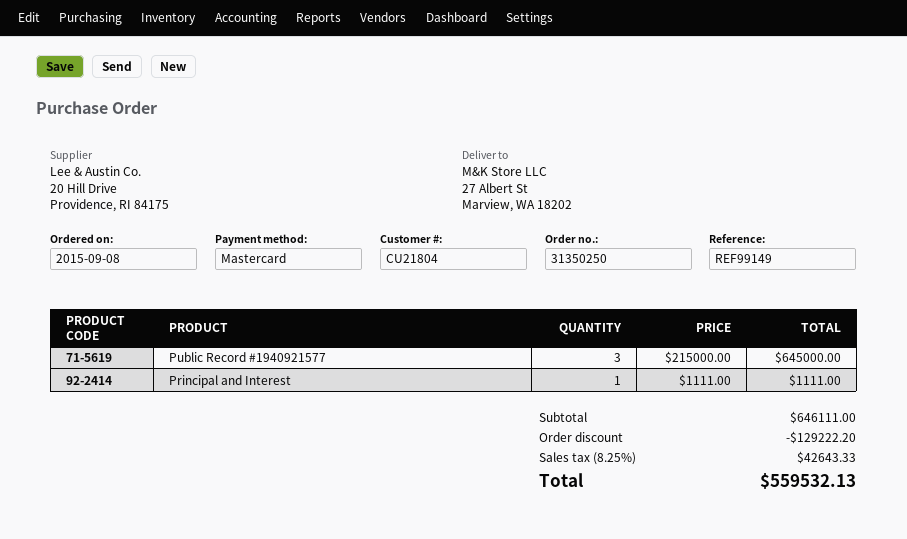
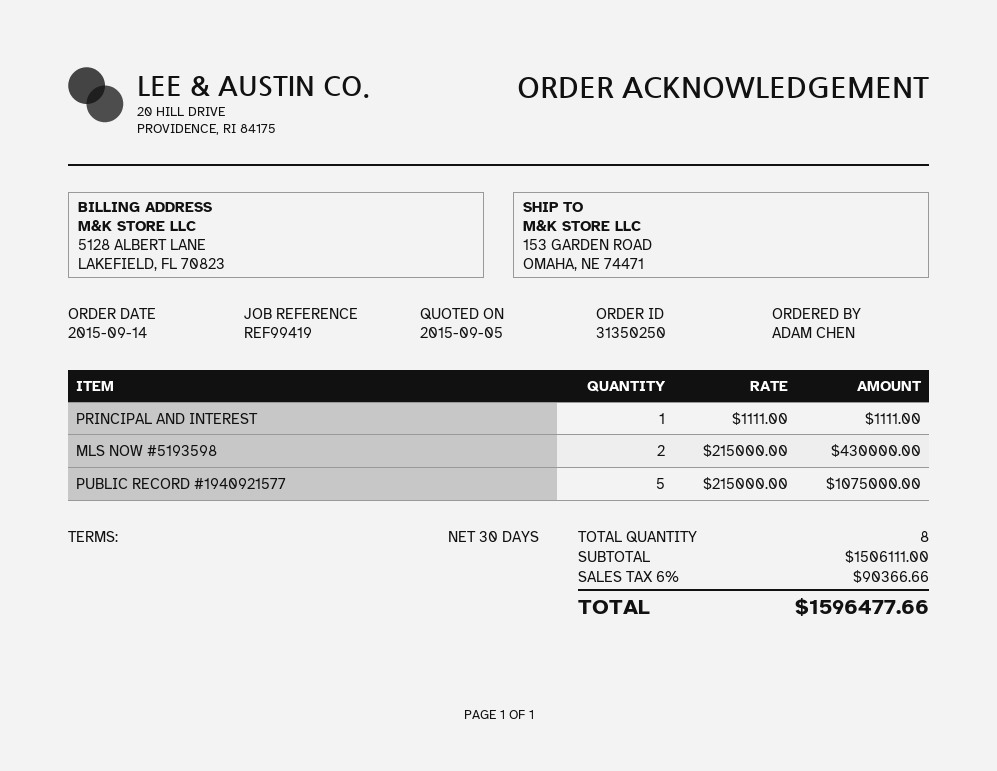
order date: 2015-09-08 -> 2015-09-14
reference: REF99149 -> REF99419
ship to: 27 Albert St, Marview, WA 18202 -> 153 GARDEN ROAD, OMAHA, NE 74471
Public Record #1940921577: 3 x 215000.00 = 645000.00 -> 5 x 215000.00 = 1075000.00
MLS NOW #5193598: none -> 2 x 215000.00 = 430000.00
subtotal: 646111.00 -> 1506111.00
discount: 129222.20 -> none
tax: 8.25% = 42643.33 -> 6% = 90366.66
total: 559532.13 -> 1596477.66

